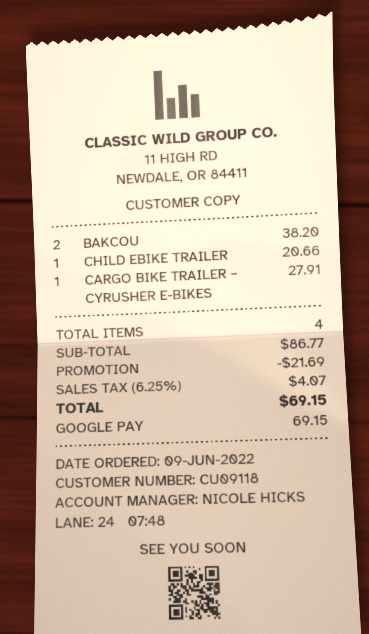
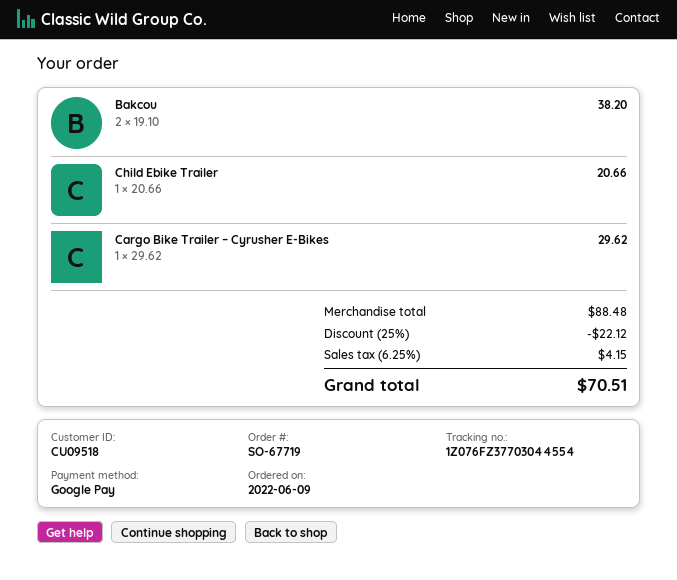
customer number: CU09118 -> CU09518
CARGO BIKE TRAILER – CYRUSHER E-BIKES: 1 for 27.91 -> 1 for 29.62
subtotal: 86.77 -> 88.48
discount: 21.69 -> 22.12
tax: 6.25% = 4.07 -> 6.25% = 4.15
total: 69.15 -> 70.51

